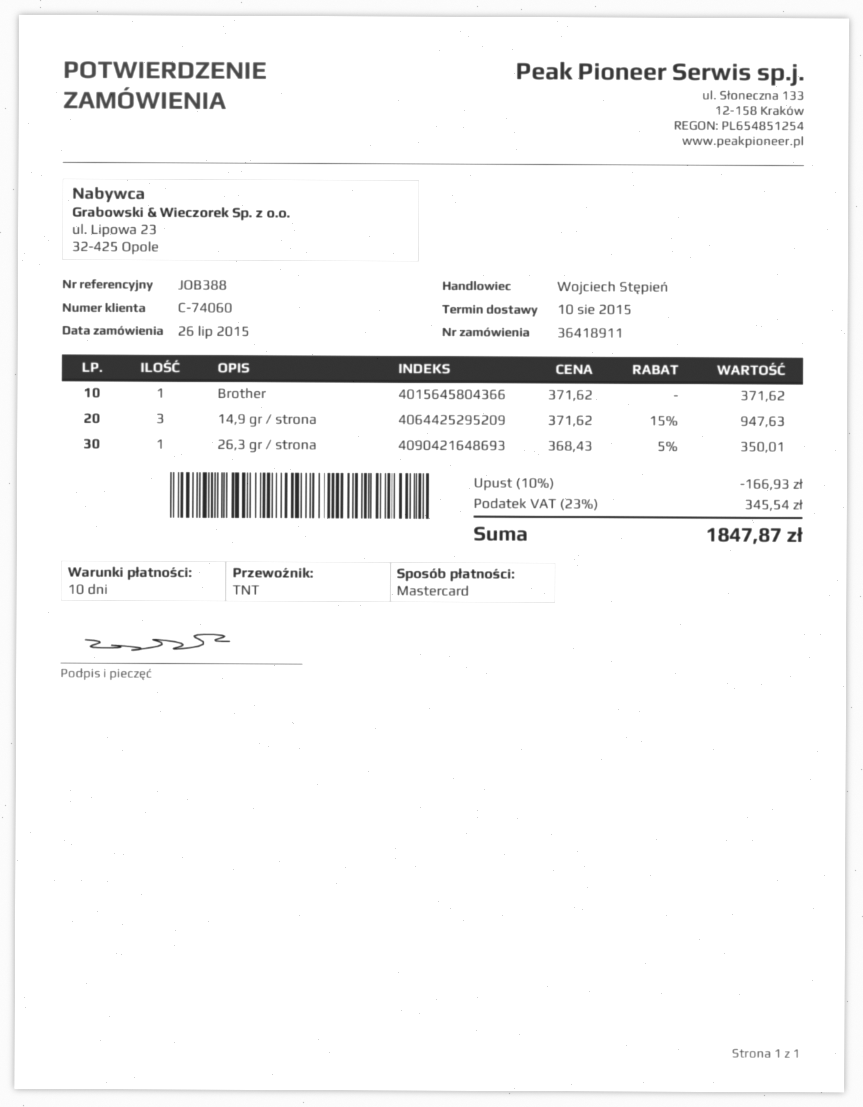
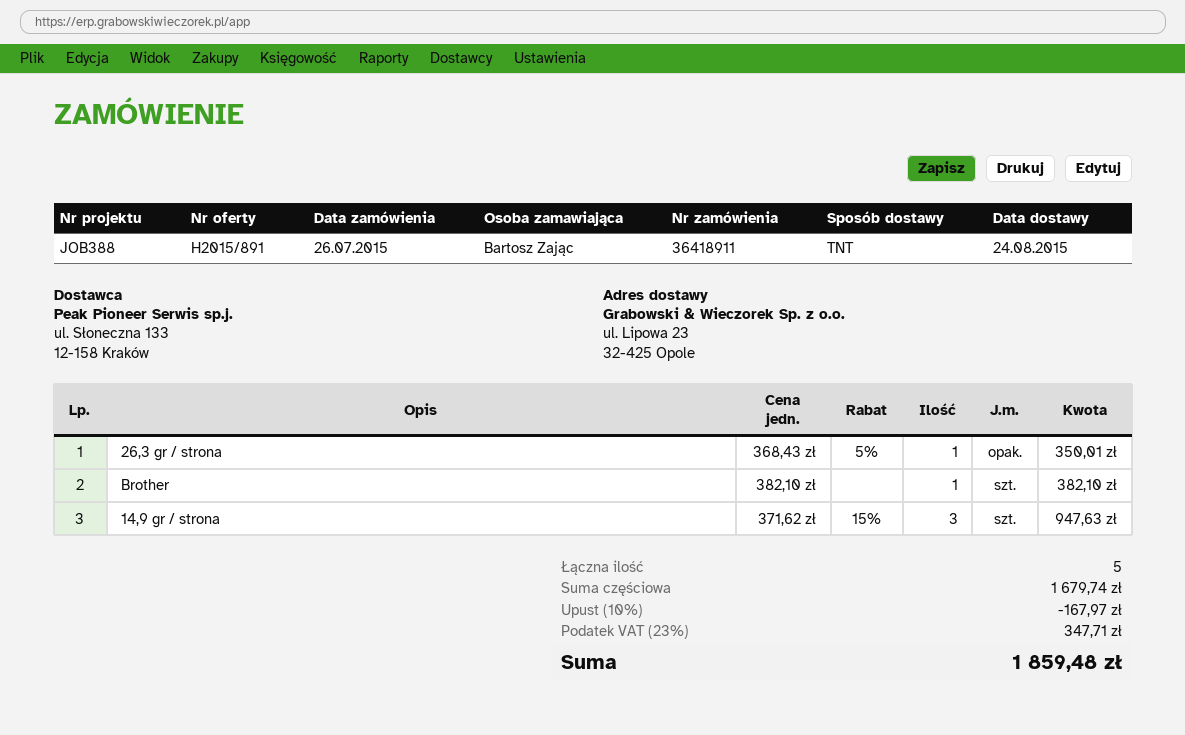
delivery date: 2015-08-10 -> 2015-08-24
Brother: 1 x 371.62 = 371.62 -> 1 x 382.10 = 382.10
discount: 10% = 166.93 -> 10% = 167.97
tax: 23% = 345.54 -> 23% = 347.71
total: 1847.87 -> 1859.48

